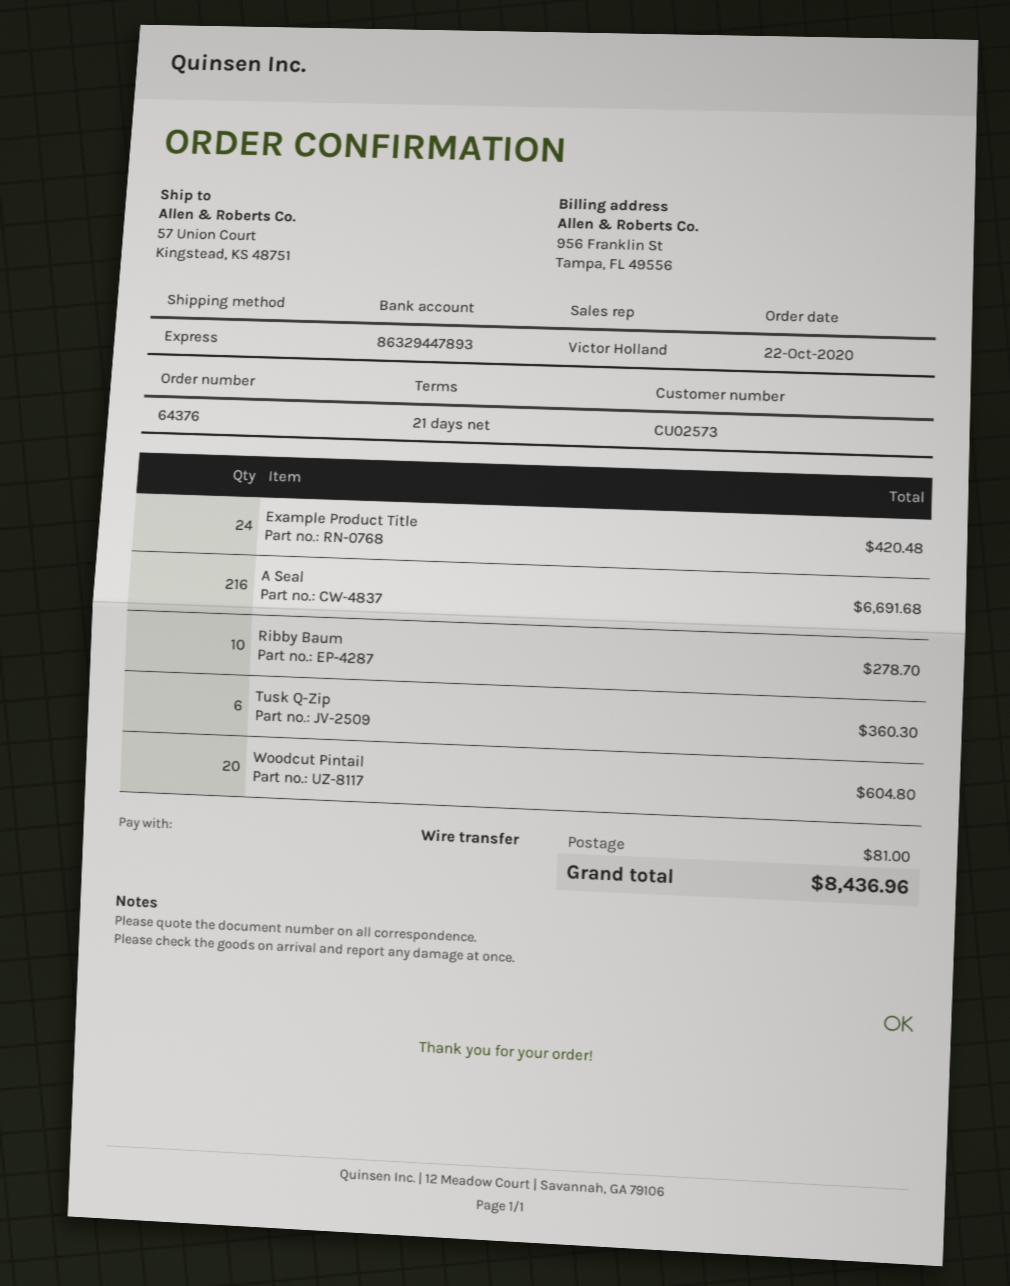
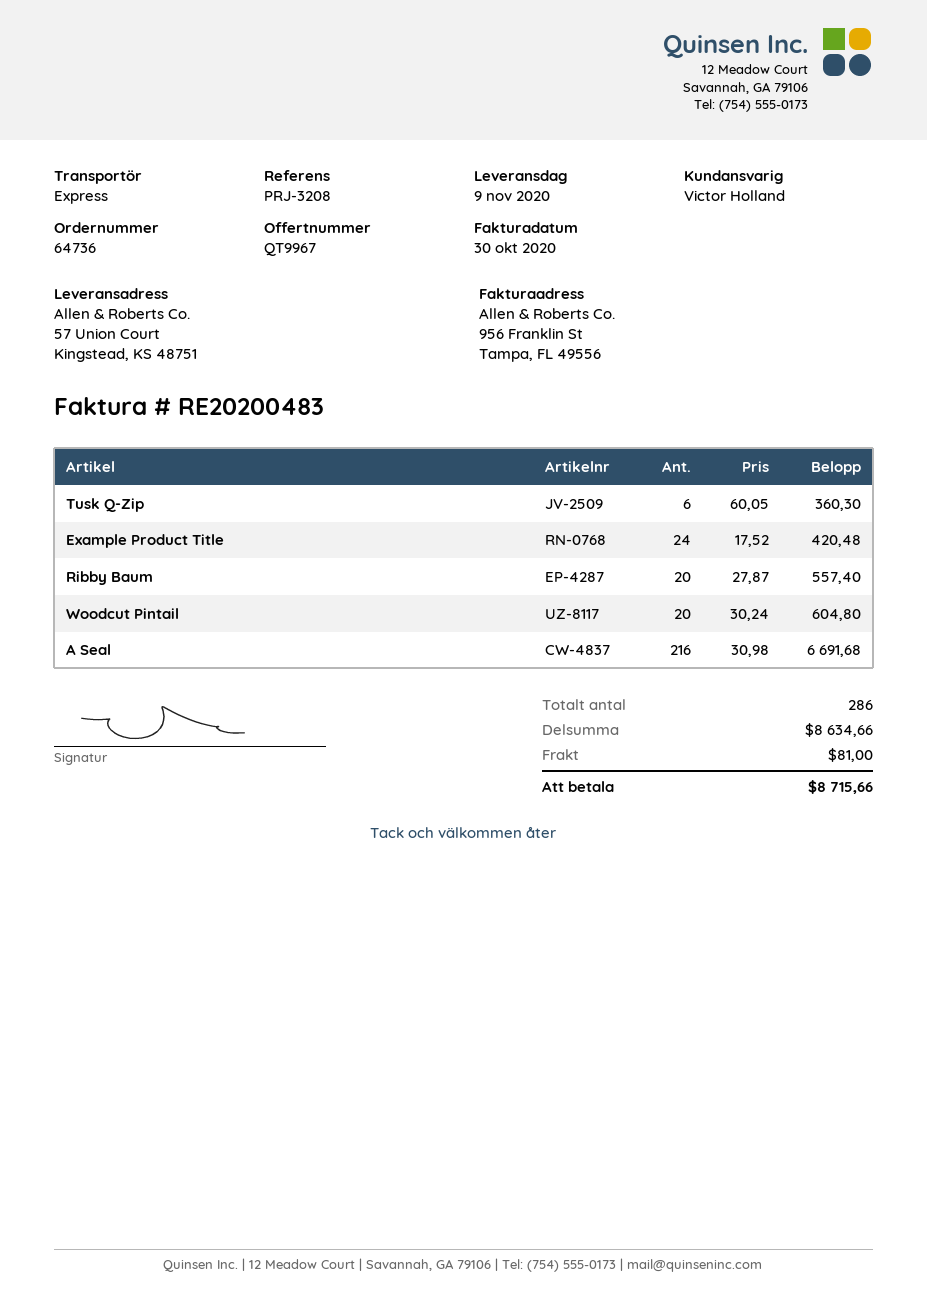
order number: 64376 -> 64736
Ribby Baum: 10 for 278.70 -> 20 for 557.40
total: 8436.96 -> 8715.66

